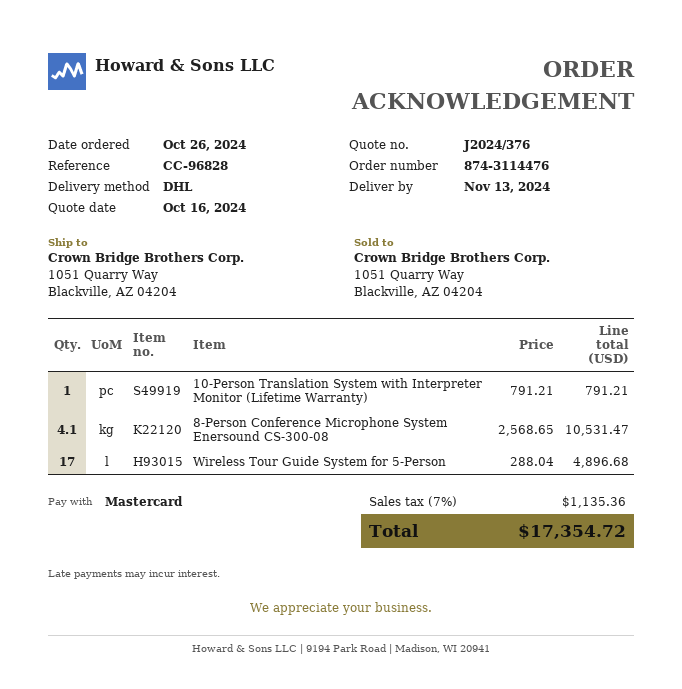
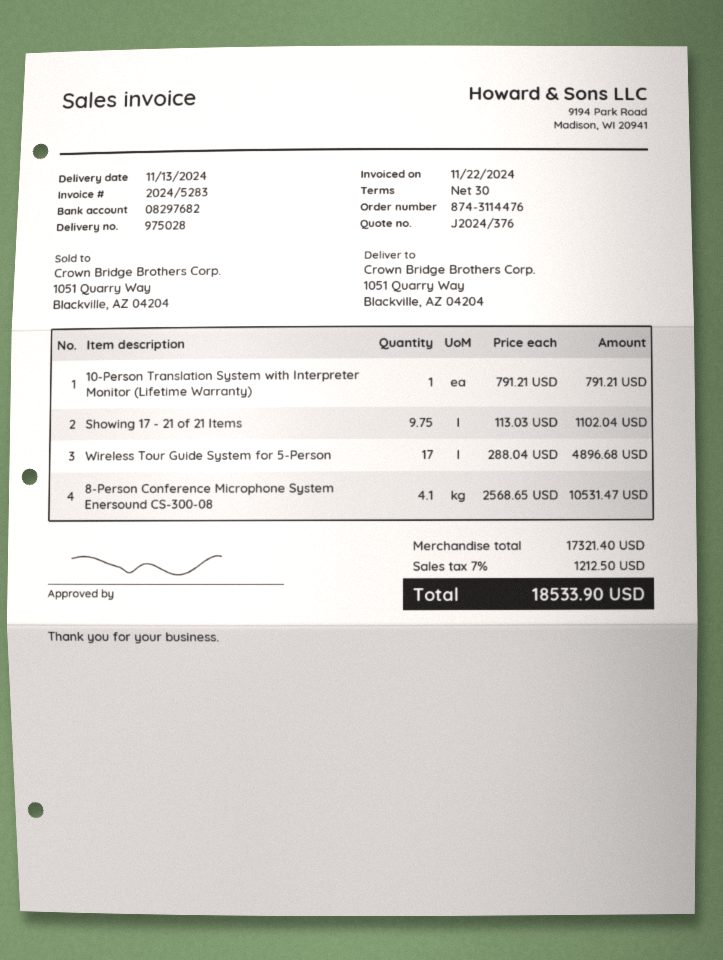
Showing 17 - 21 of 21 Items: none -> 9.75 x 113.03 = 1102.04
tax: 7% = 1135.36 -> 7% = 1212.50
total: 17354.72 -> 18533.90

